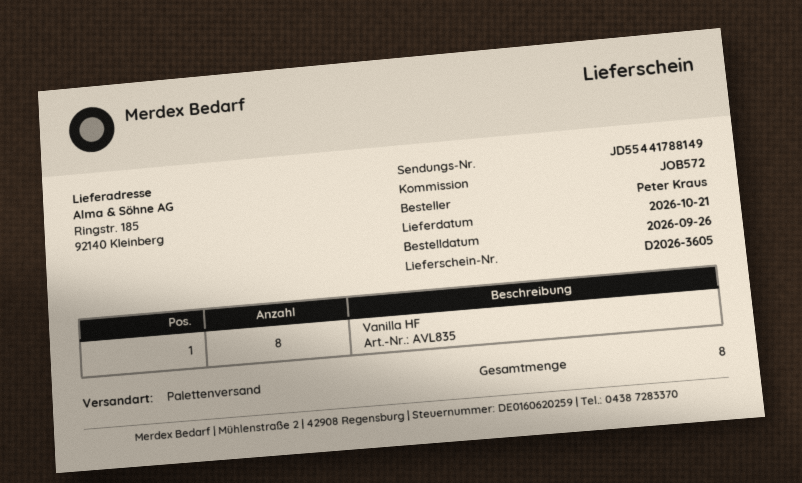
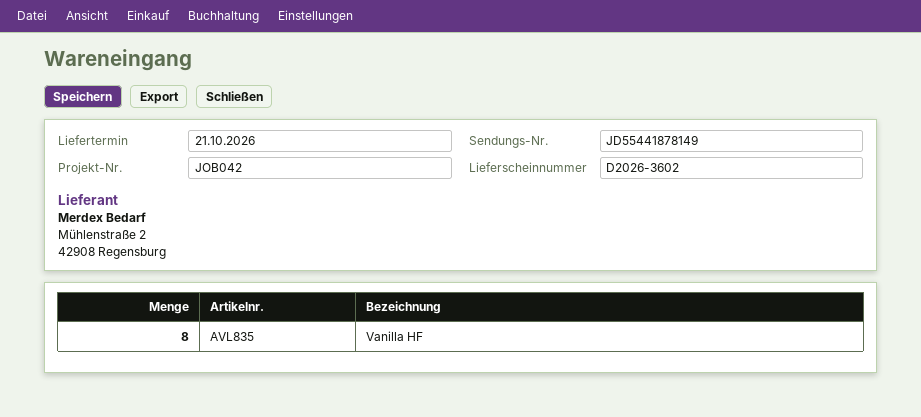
delivery note number: D2026-3605 -> D2026-3602
reference: JOB572 -> JOB042
tracking number: JD55441788149 -> JD55441878149

